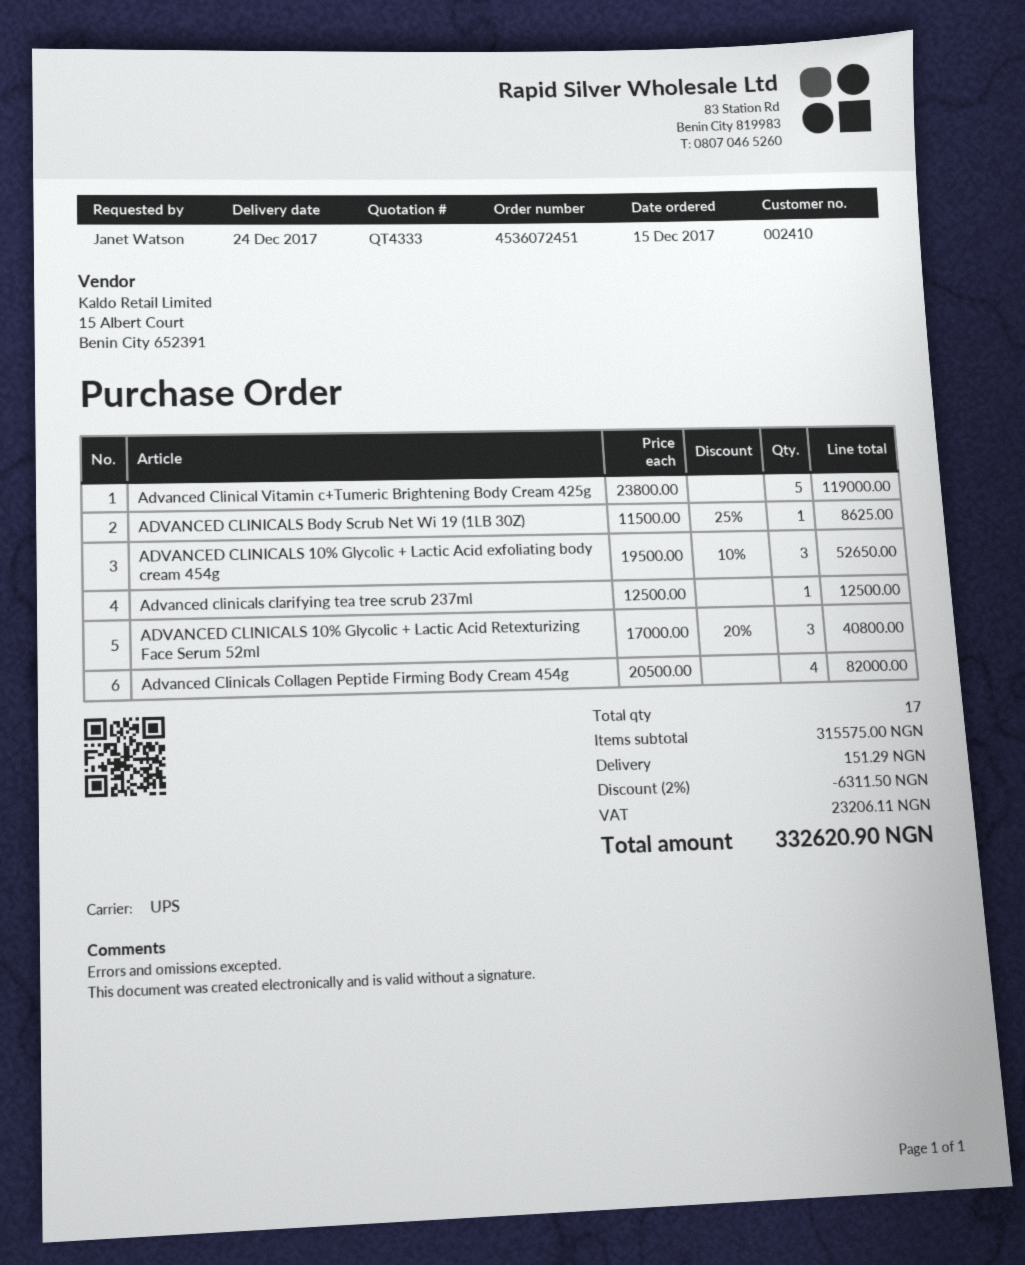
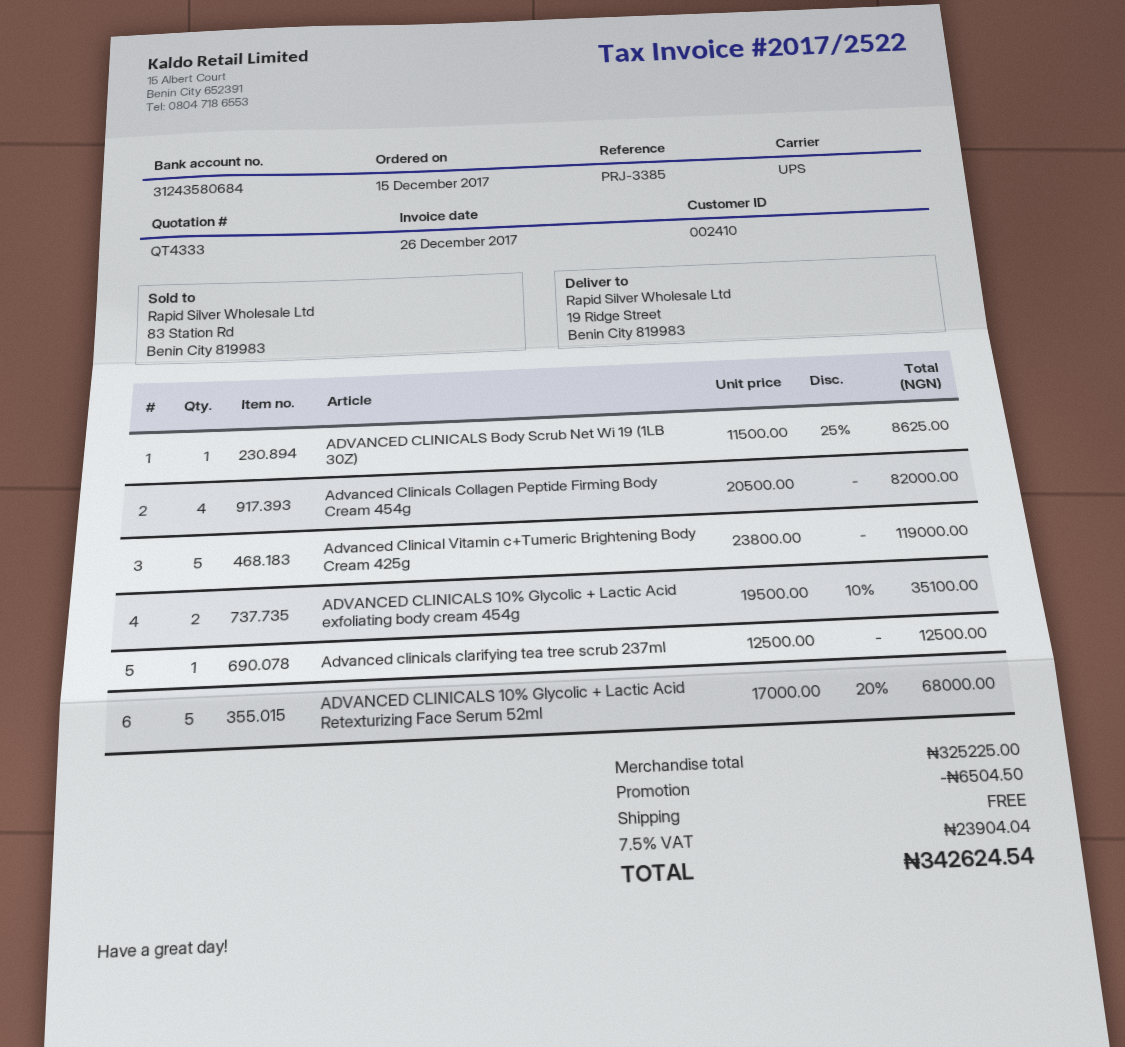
ADVANCED CLINICALS 10% Glycolic + Lactic Acid exfoliating body cream 454g: 3 x 19500.00 - 10% = 52650.00 -> 2 x 19500.00 - 10% = 35100.00
ADVANCED CLINICALS 10% Glycolic + Lactic Acid Retexturizing Face Serum 52ml: 3 x 17000.00 - 20% = 40800.00 -> 5 x 17000.00 - 20% = 68000.00
subtotal: 315575.00 -> 325225.00
discount: 6311.50 -> 6504.50
shipping: 151.29 -> 0.00
tax: 23206.11 -> 23904.04
total: 332620.90 -> 342624.54

